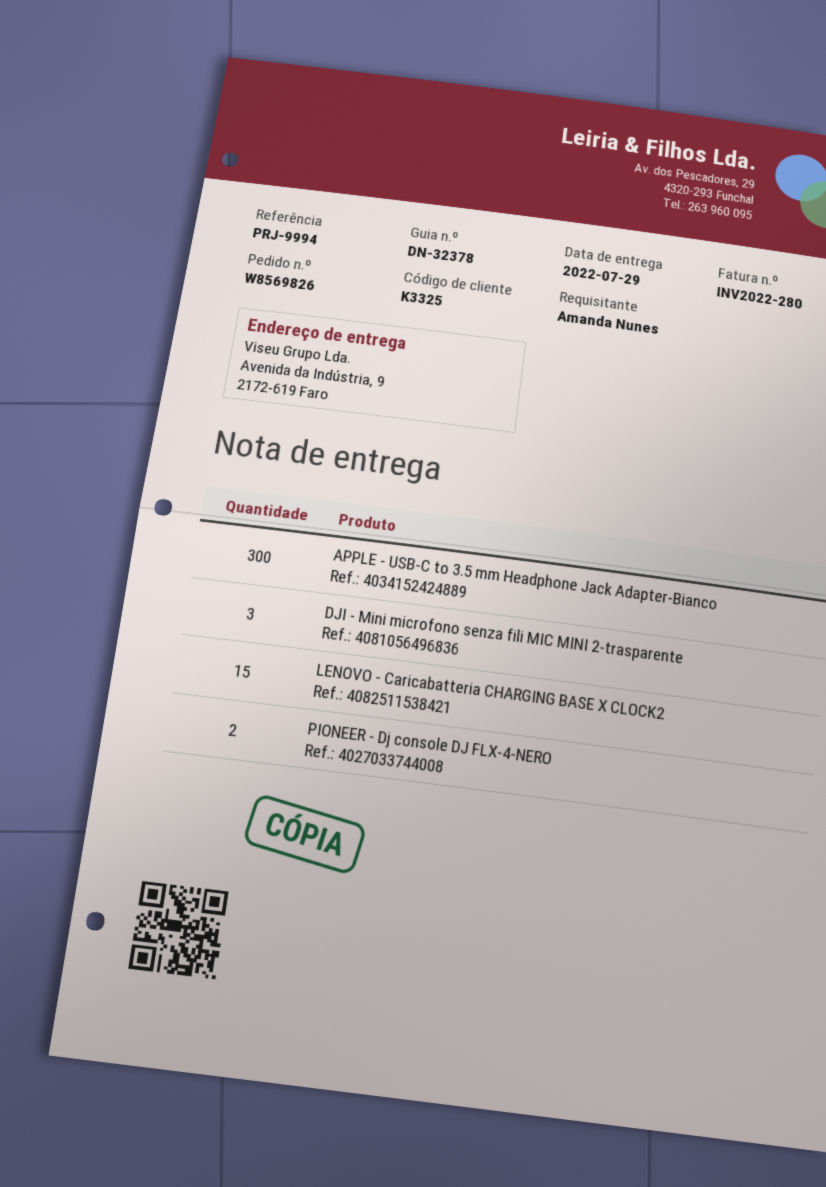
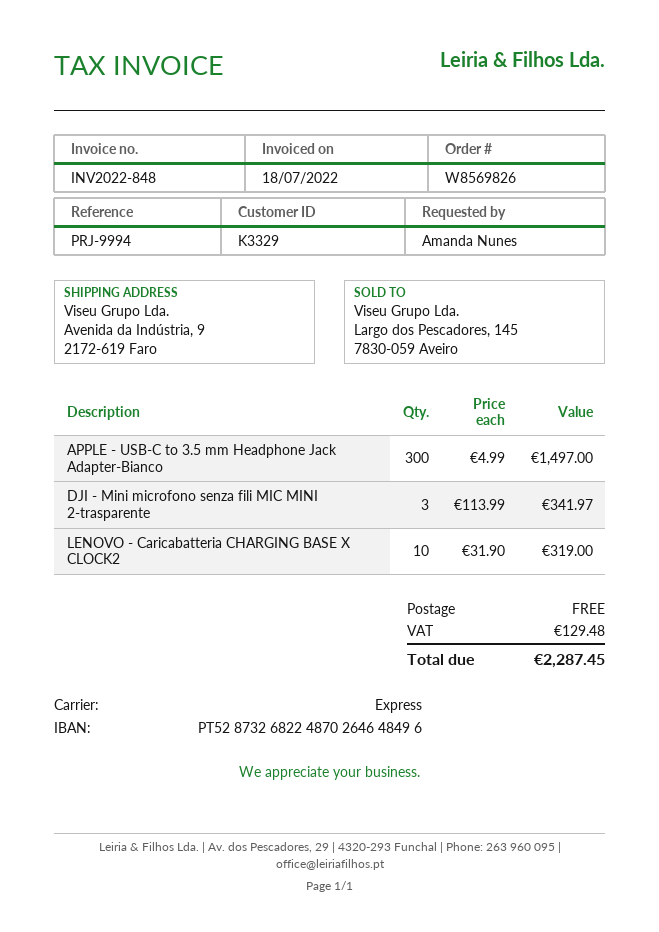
invoice number: INV2022-280 -> INV2022-848
customer number: K3325 -> K3329
LENOVO - Caricabatteria CHARGING BASE X CLOCK2: 15 -> 10
PIONEER - Dj console DJ FLX-4-NERO: 2 -> none

